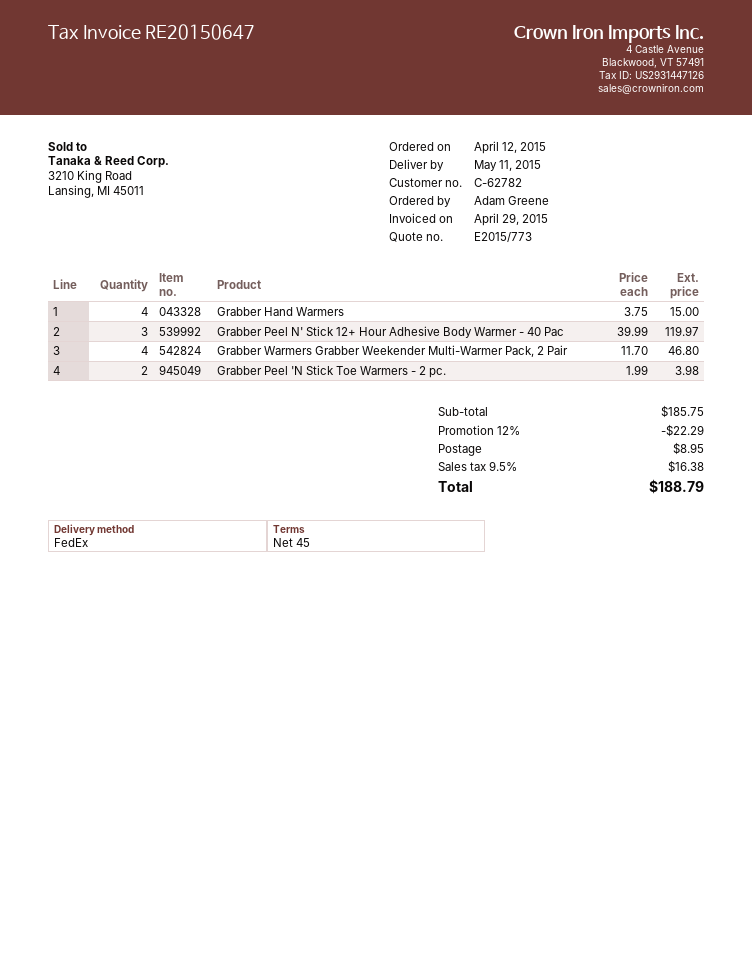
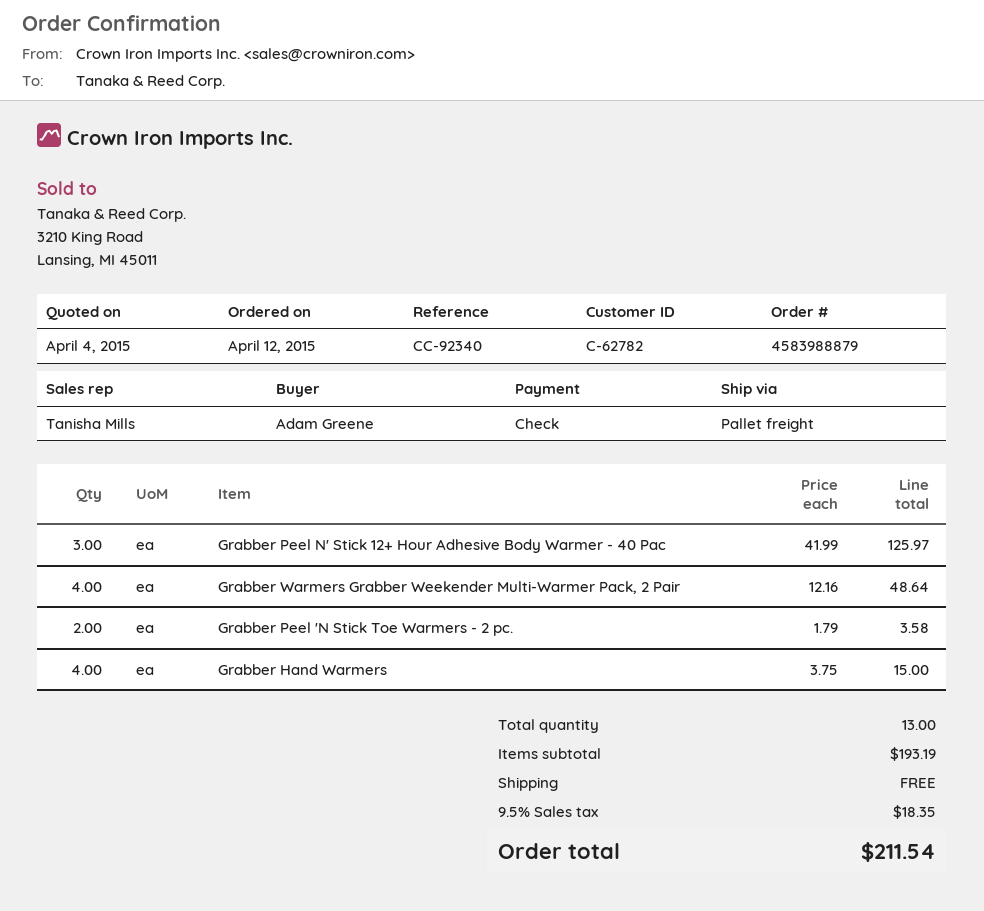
shipping method: FedEx -> pallet freight
Grabber Peel N' Stick 12+ Hour Adhesive Body Warmer - 40 Pac: 3 x 39.99 = 119.97 -> 3 x 41.99 = 125.97
Grabber Warmers Grabber Weekender Multi-Warmer Pack, 2 Pair: 4 x 11.70 = 46.80 -> 4 x 12.16 = 48.64
Grabber Peel 'N Stick Toe Warmers - 2 pc.: 2 x 1.99 = 3.98 -> 2 x 1.79 = 3.58
subtotal: 185.75 -> 193.19
discount: 12% = 22.29 -> none
shipping: 8.95 -> 0.00
tax: 9.5% = 16.38 -> 9.5% = 18.35
total: 188.79 -> 211.54

